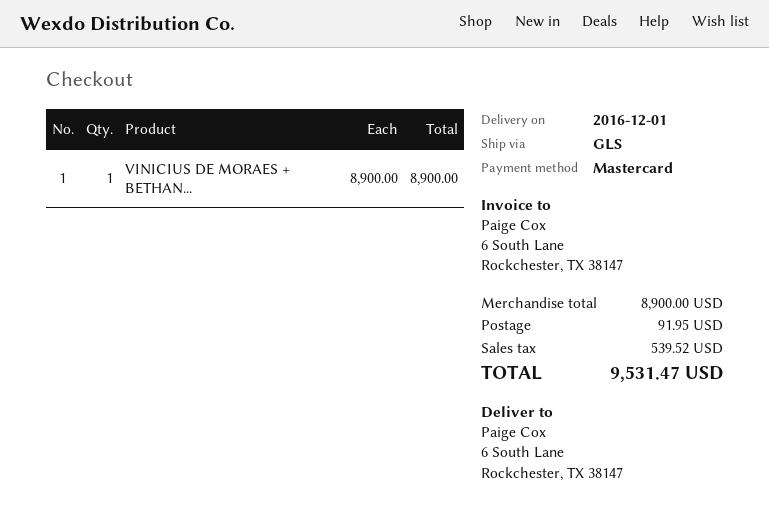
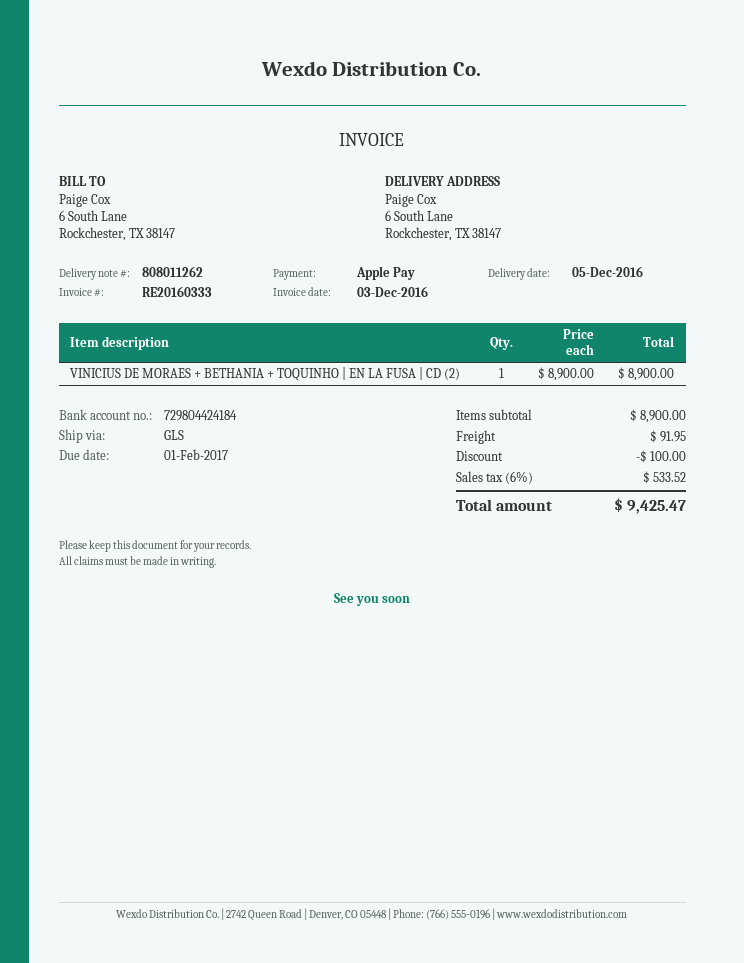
delivery date: 2016-12-01 -> 2016-12-05
payment method: Mastercard -> Apple Pay
discount: none -> 100.00
tax: 539.52 -> 533.52
total: 9531.47 -> 9425.47

